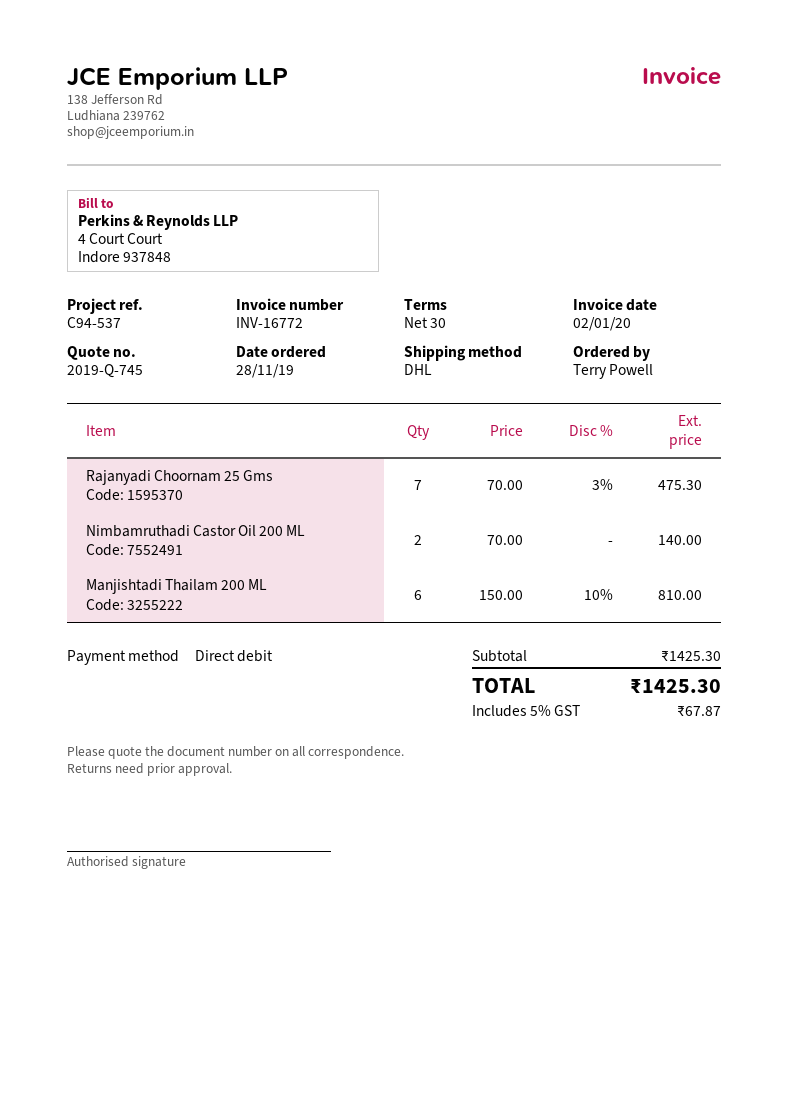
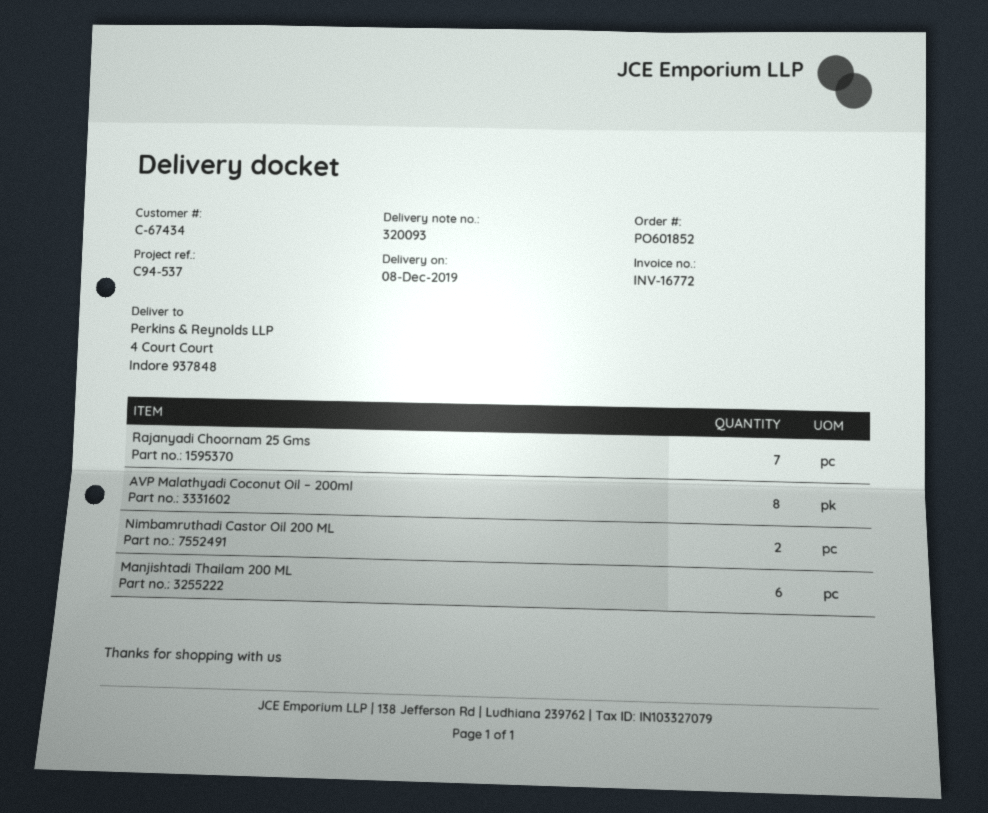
AVP Malathyadi Coconut Oil – 200ml: none -> 8

